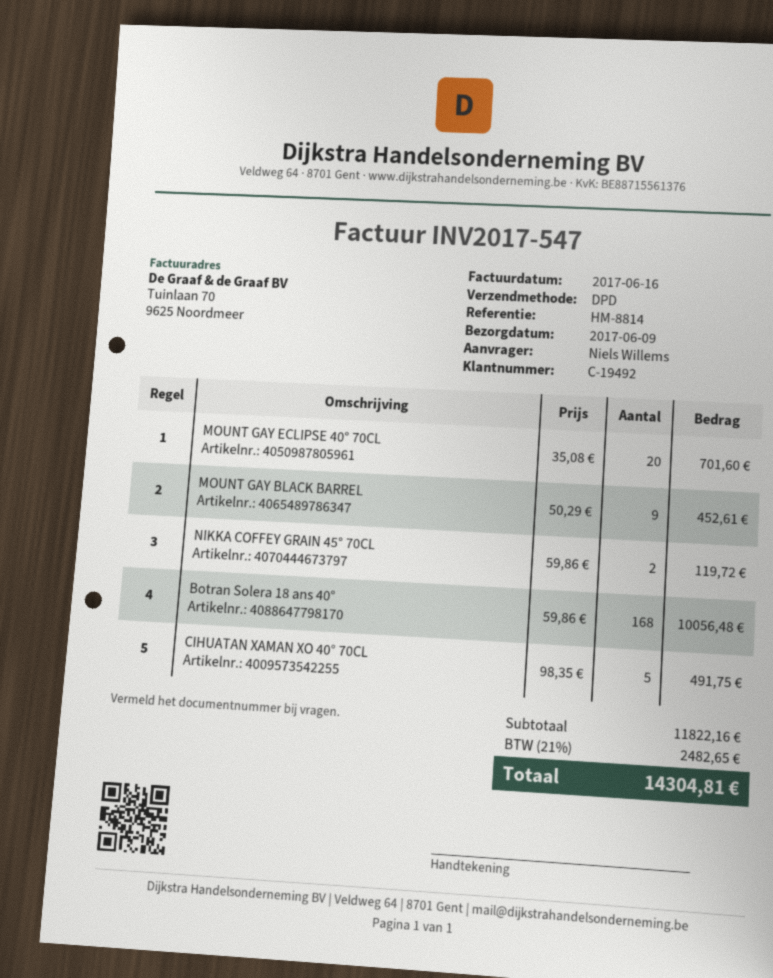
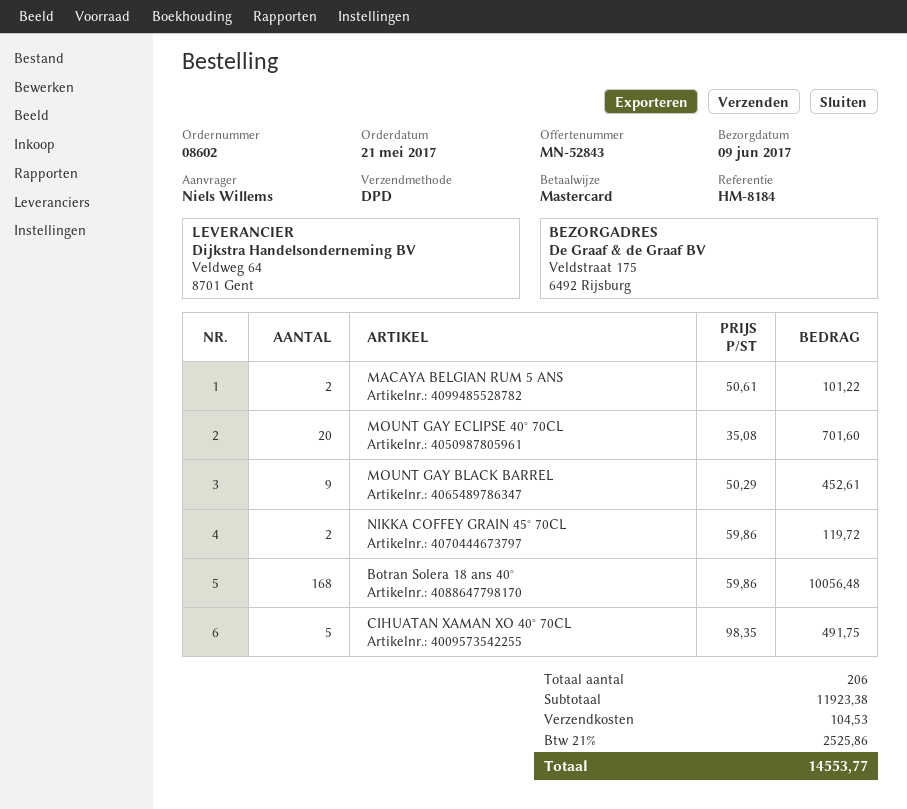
reference: HM-8814 -> HM-8184
MACAYA BELGIAN RUM 5 ANS: none -> 2 x 50.61 = 101.22
subtotal: 11822.16 -> 11923.38
shipping: none -> 104.53
tax: 21% = 2482.65 -> 21% = 2525.86
total: 14304.81 -> 14553.77

